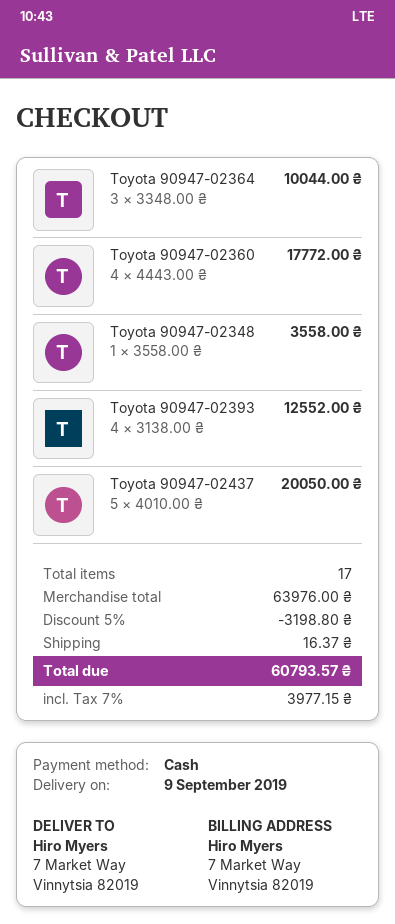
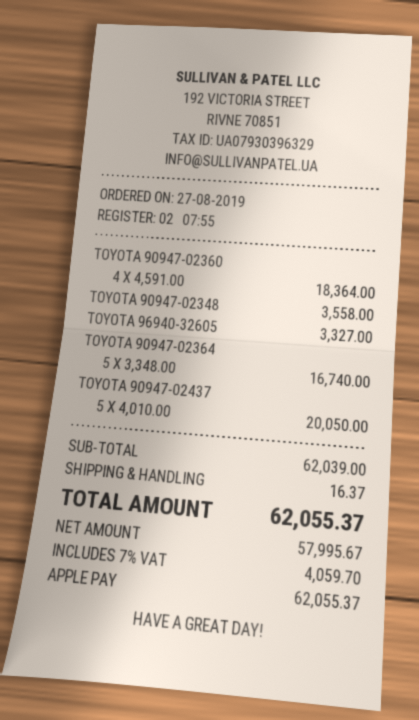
payment method: cash -> Apple Pay
Toyota 90947-02364: 3 x 3348.00 = 10044.00 -> 5 x 3348.00 = 16740.00
Toyota 90947-02360: 4 x 4443.00 = 17772.00 -> 4 x 4591.00 = 18364.00
Toyota 90947-02393: 4 x 3138.00 = 12552.00 -> none
TOYOTA 96940-32605: none -> 1 x 3327.00 = 3327.00
subtotal: 63976.00 -> 62039.00
discount: 5% = 3198.80 -> none
tax: 7% = 3977.15 -> 7% = 4059.70
total: 60793.57 -> 62055.37

